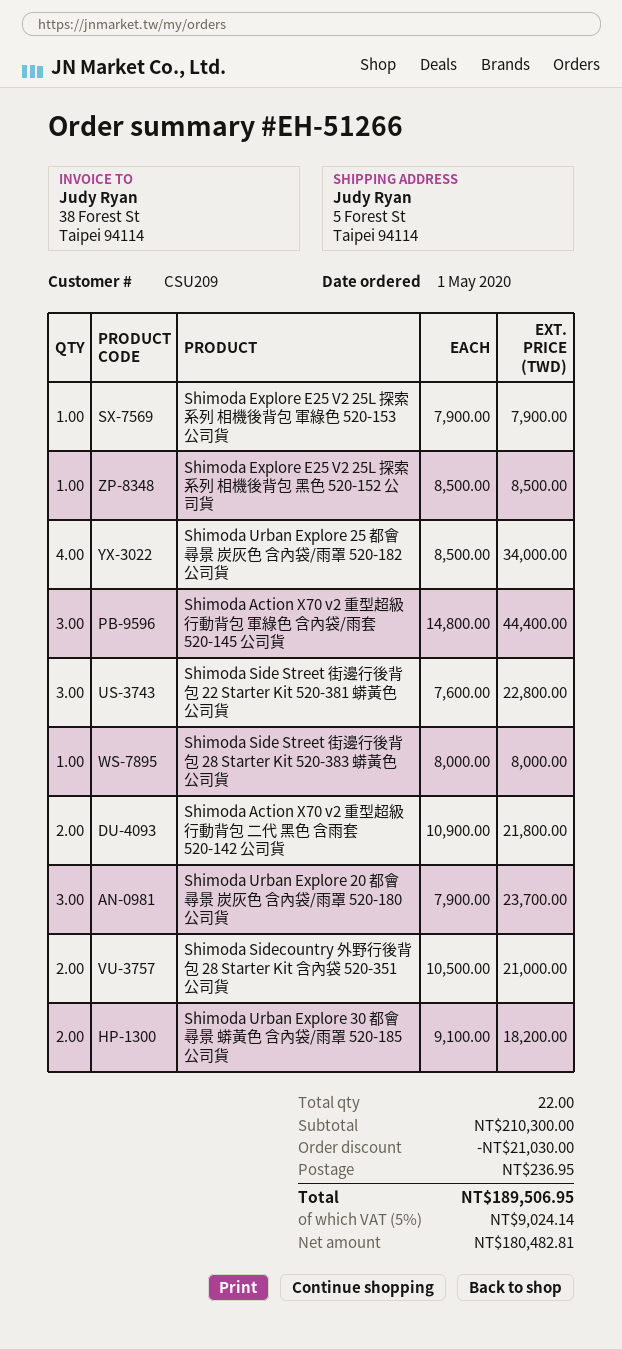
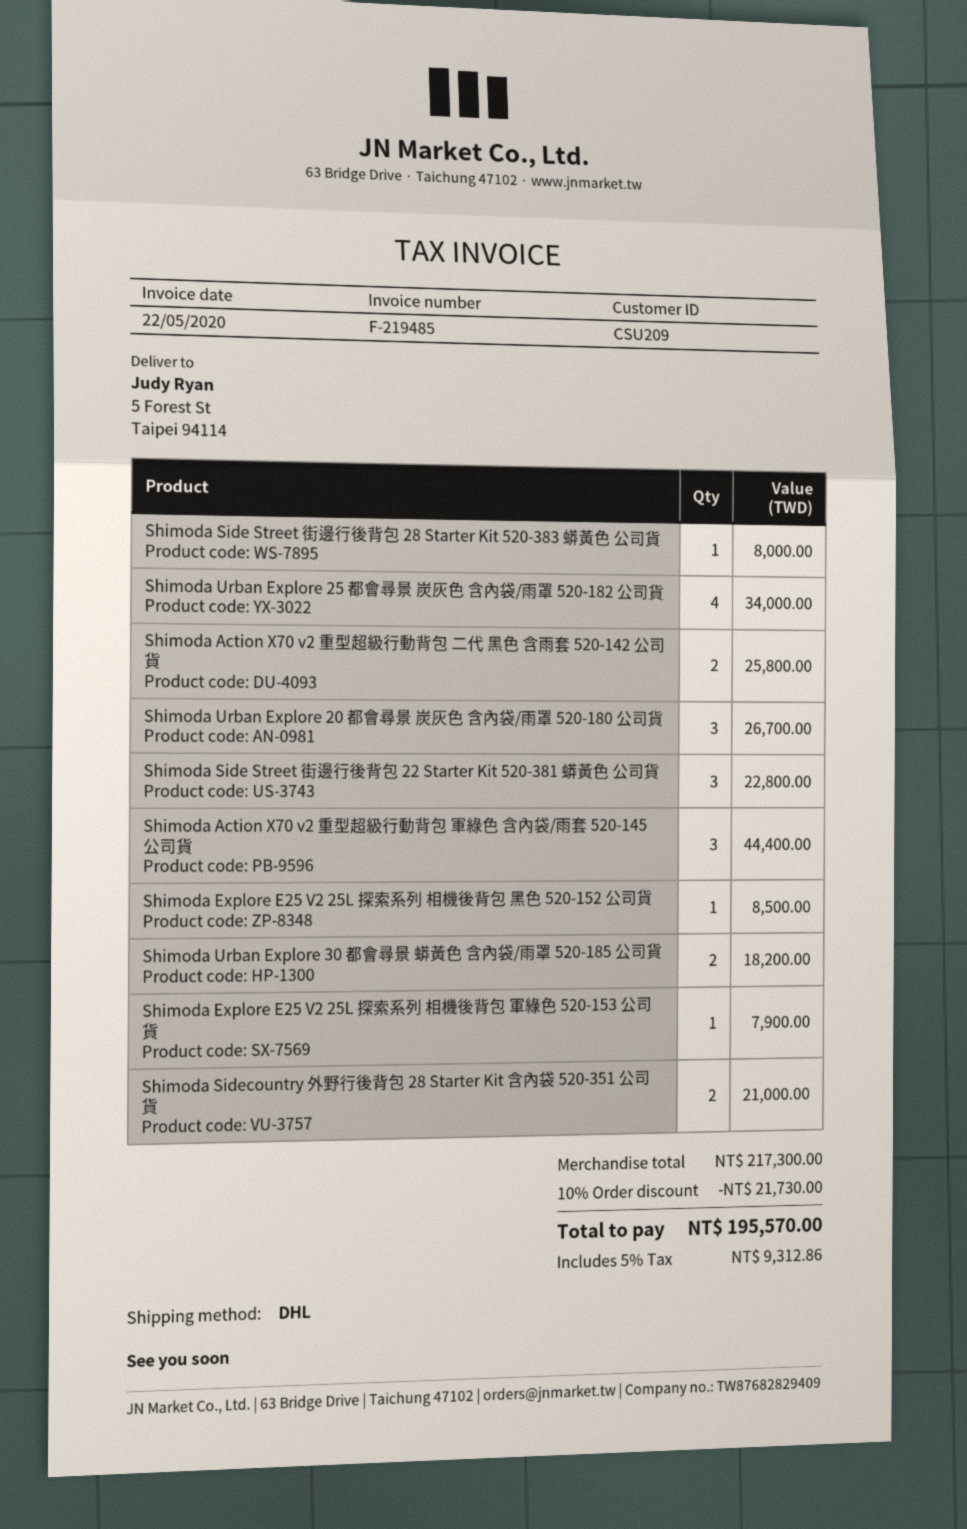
Shimoda Action X70 v2 重型超級行動背包 二代 黑色 含雨套 520-142 公司貨: 2 for 21800.00 -> 2 for 25800.00
Shimoda Urban Explore 20 都會尋景 炭灰色 含內袋/雨罩 520-180 公司貨: 3 for 23700.00 -> 3 for 26700.00
subtotal: 210300.00 -> 217300.00
discount: 21030.00 -> 21730.00
shipping: 236.95 -> none
tax: 5% = 9024.14 -> 5% = 9312.86
total: 189506.95 -> 195570.00

